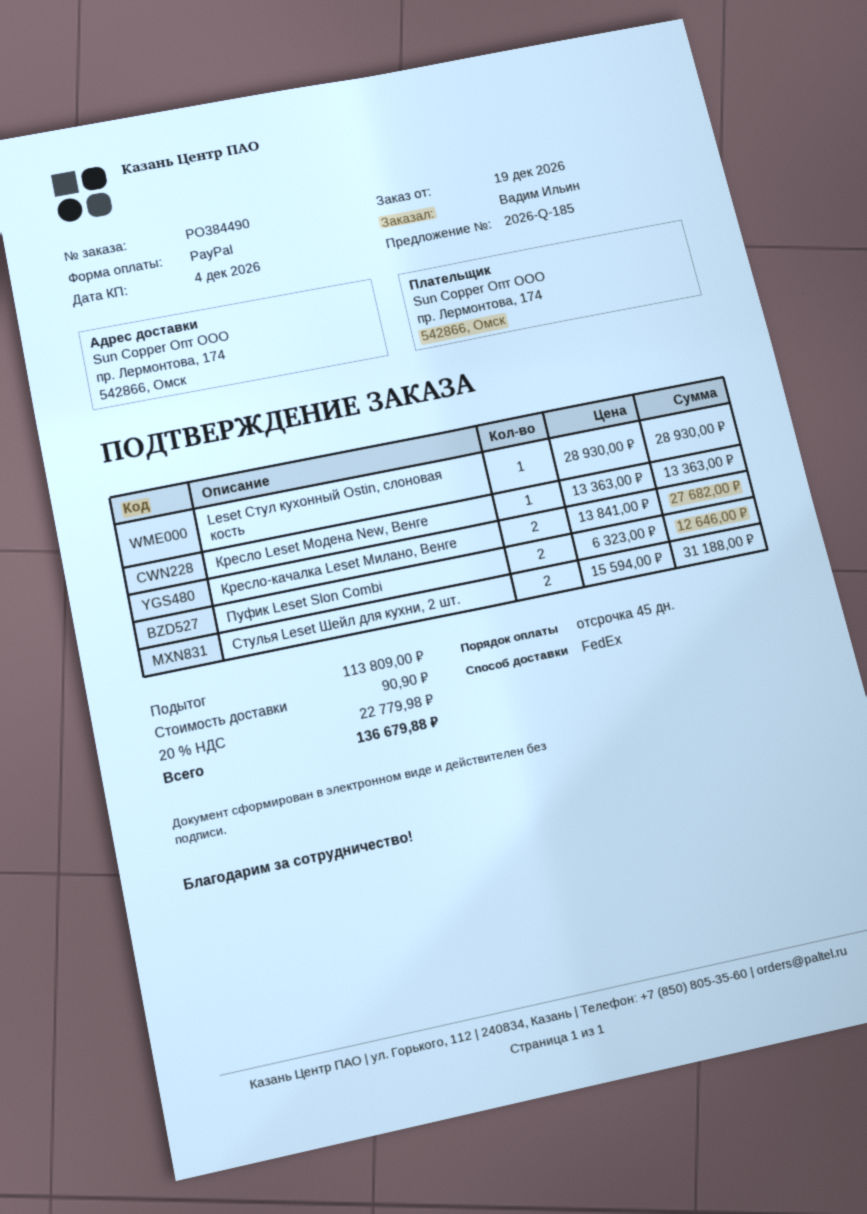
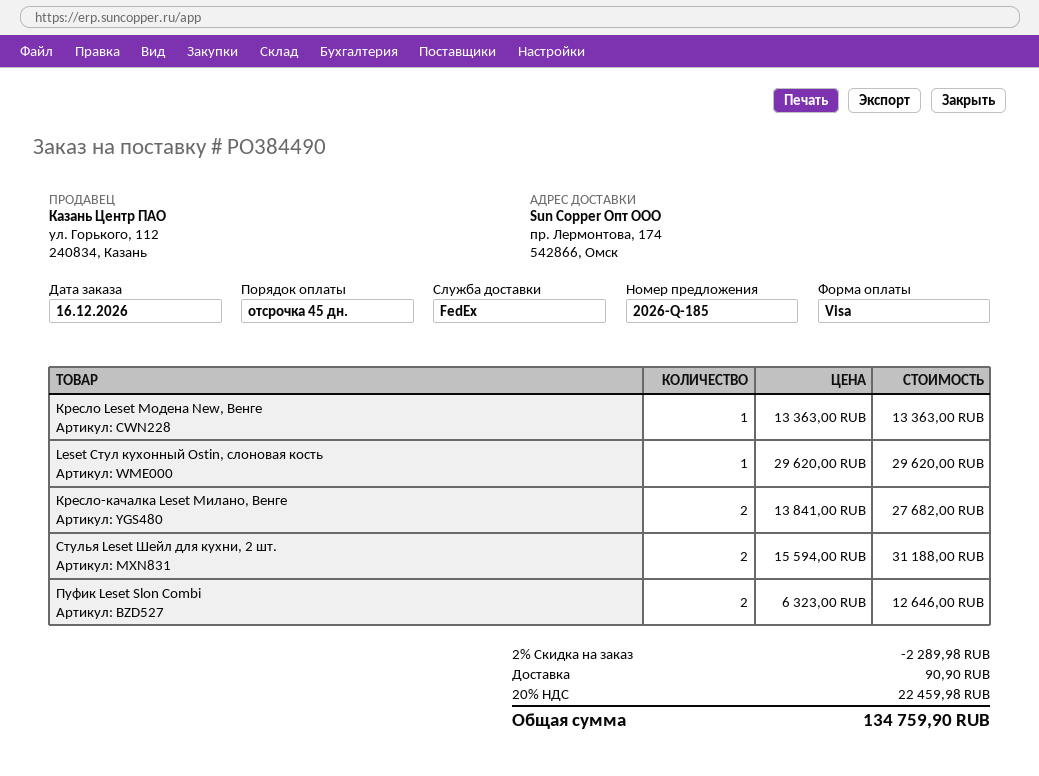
order date: 2026-12-19 -> 2026-12-16
payment method: PayPal -> Visa
Leset Стул кухонный Ostin, слоновая кость: 1 x 28930.00 = 28930.00 -> 1 x 29620.00 = 29620.00
discount: none -> 2% = 2289.98
tax: 20% = 22779.98 -> 20% = 22459.98
total: 136679.88 -> 134759.90

